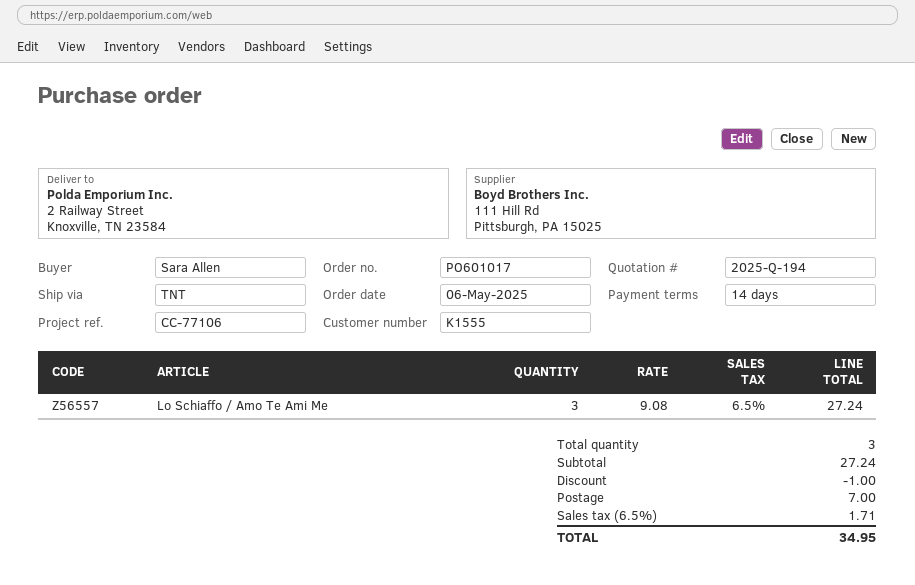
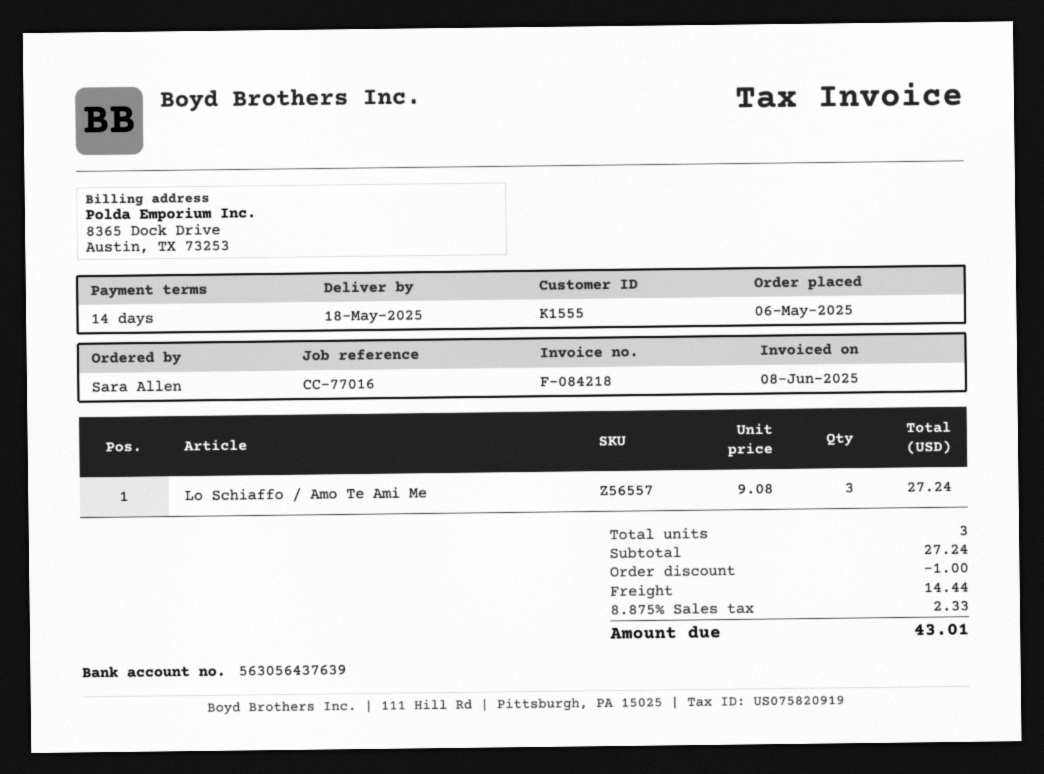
reference: CC-77106 -> CC-77016
shipping: 7.00 -> 14.44
tax: 6.5% = 1.71 -> 8.875% = 2.33
total: 34.95 -> 43.01

